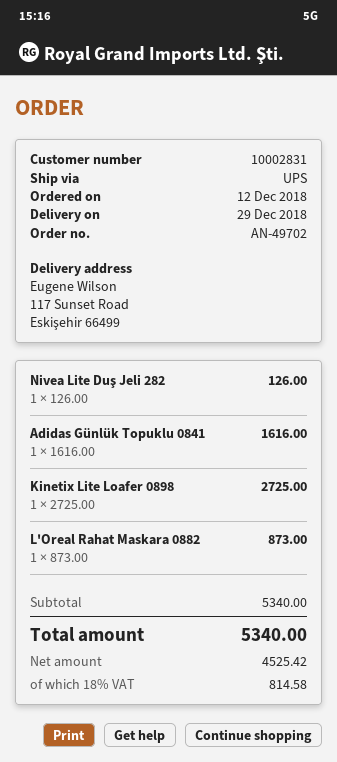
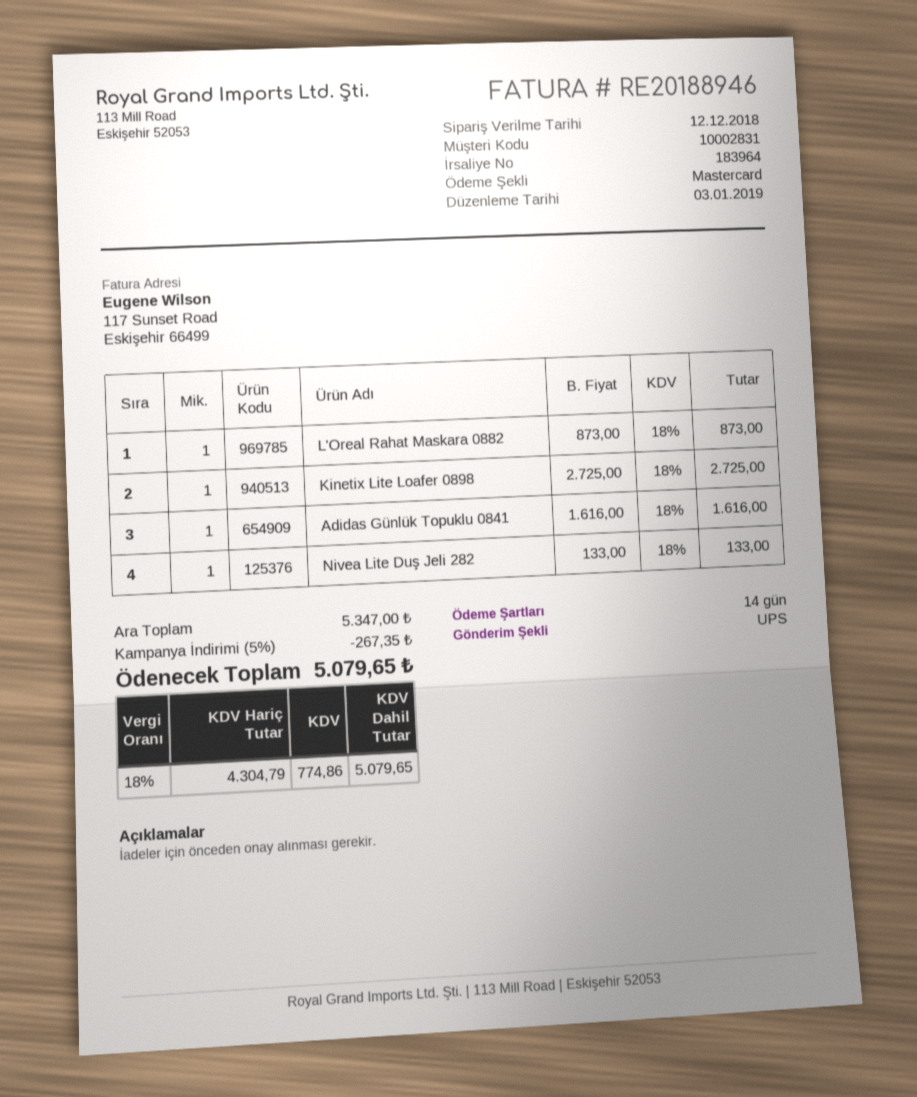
Nivea Lite Duş Jeli 282: 1 x 126.00 = 126.00 -> 1 x 133.00 = 133.00
subtotal: 5340.00 -> 5347.00
discount: none -> 5% = 267.35
net: 4525.42 -> 4304.79
tax: 18% = 814.58 -> 18% = 774.86
total: 5340.00 -> 5079.65

